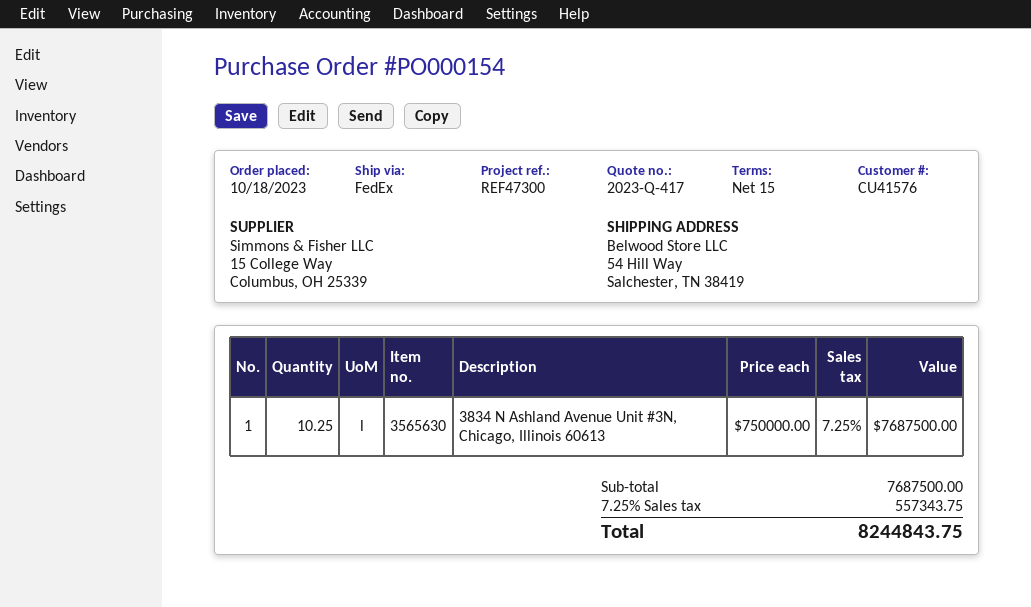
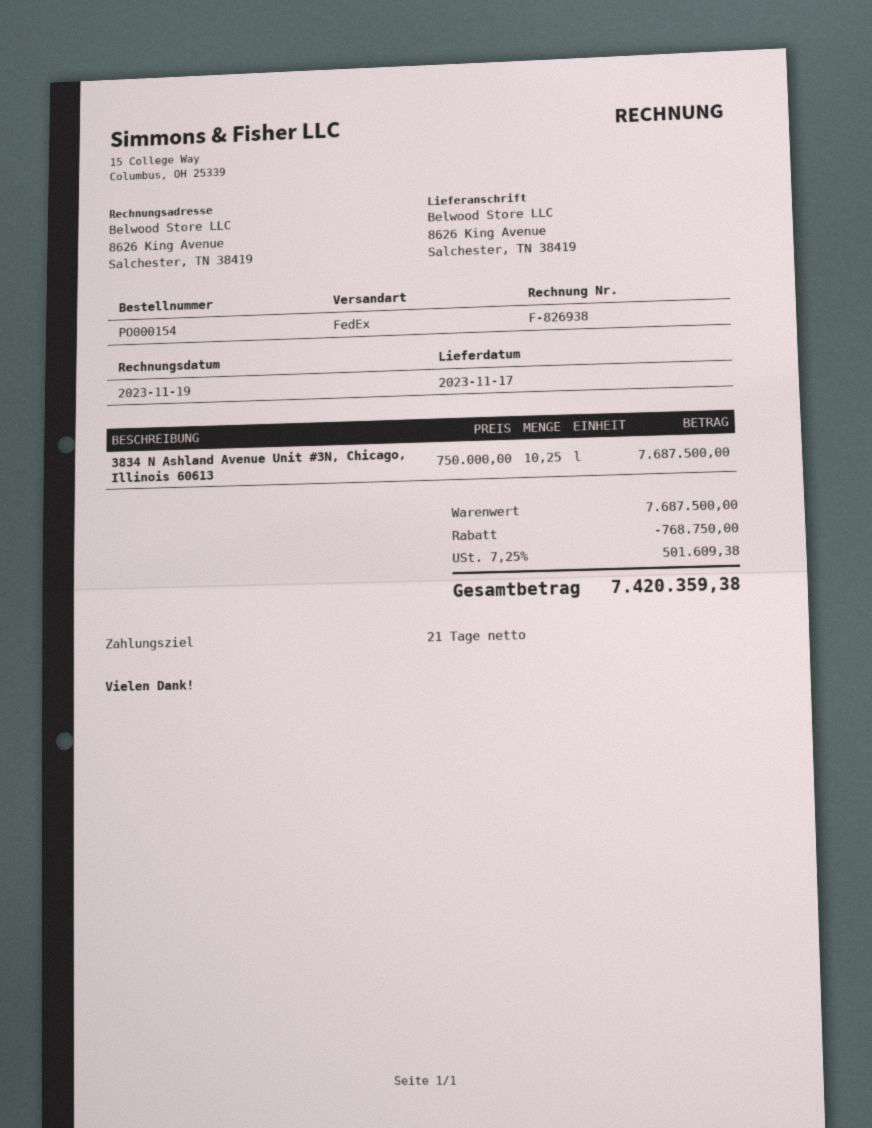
payment terms: 15 days -> 21 days
ship to: 54 Hill Way, Salchester, TN 38419 -> 8626 King Avenue, Salchester, TN 38419
discount: none -> 768750.00
tax: 7.25% = 557343.75 -> 7.25% = 501609.38
total: 8244843.75 -> 7420359.38

